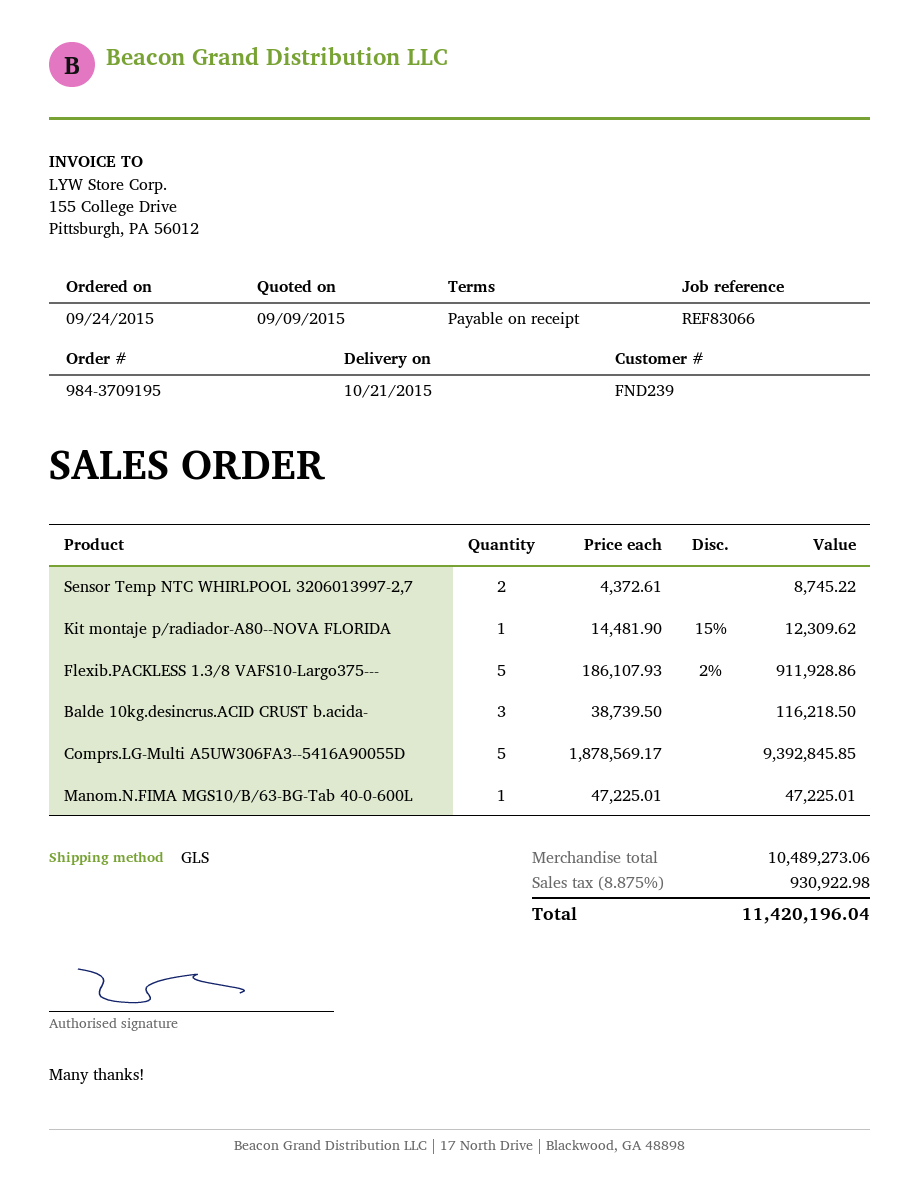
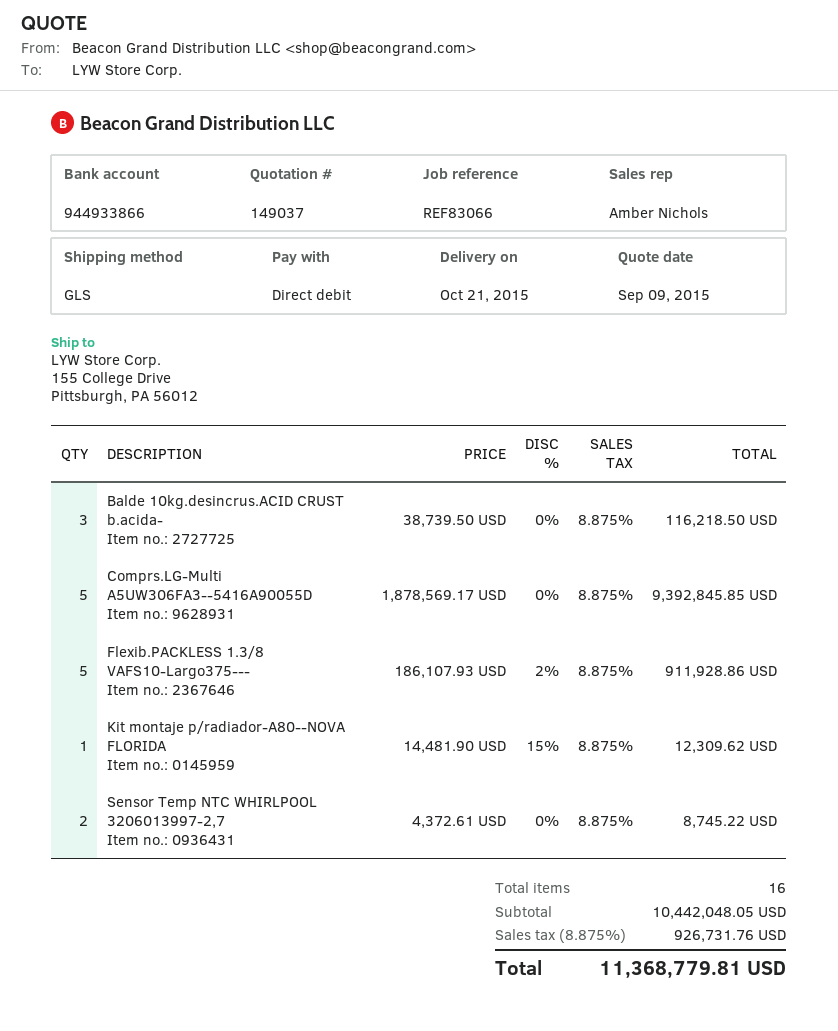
Manom.N.FIMA MGS10/B/63-BG-Tab 40-0-600L: 1 x 47225.01 = 47225.01 -> none
subtotal: 10489273.06 -> 10442048.05
tax: 8.875% = 930922.98 -> 8.875% = 926731.76
total: 11420196.04 -> 11368779.81

